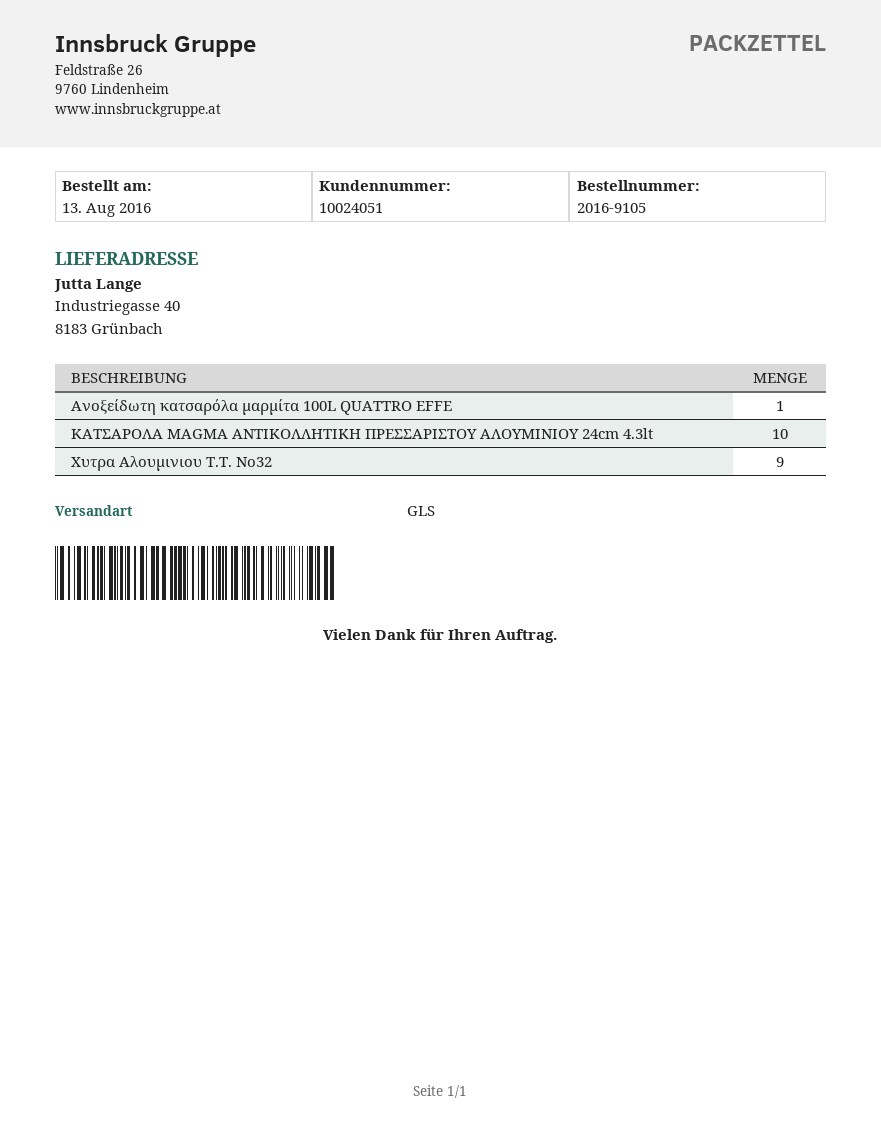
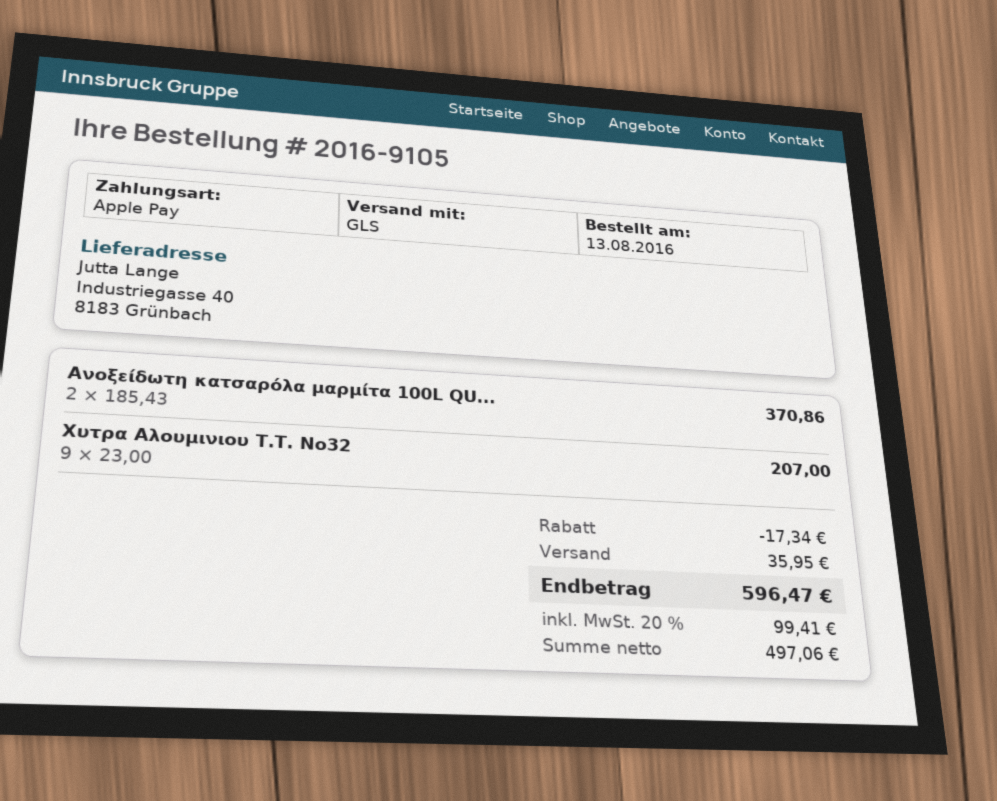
Ανοξείδωτη κατσαρόλα μαρμίτα 100L QUATTRO EFFE: 1 -> 2
ΚΑΤΣΑΡΟΛΑ MAGMA ΑΝΤΙΚΟΛΛΗΤΙΚΗ ΠΡΕΣΣΑΡΙΣΤΟΥ ΑΛΟΥΜΙΝΙΟΥ 24cm 4.3lt: 10 -> none

